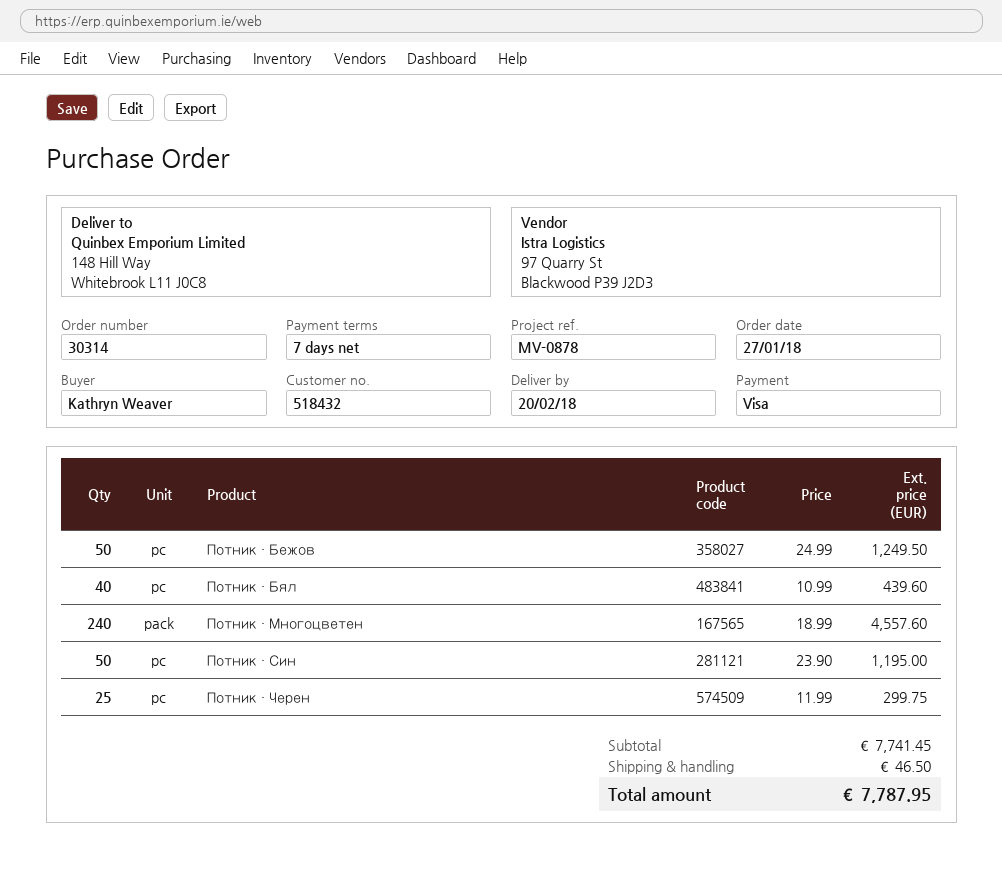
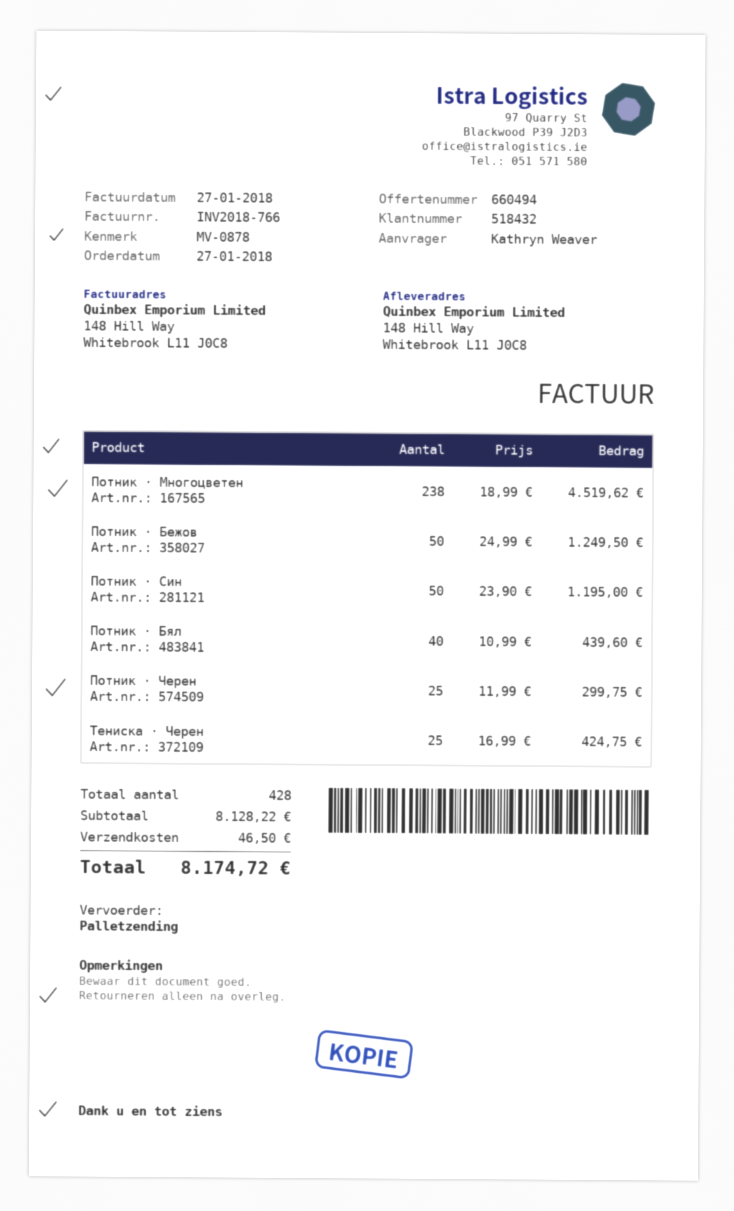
Потник · Многоцветен: 240 x 18.99 = 4557.60 -> 238 x 18.99 = 4519.62
Тениска · Черен: none -> 25 x 16.99 = 424.75
subtotal: 7741.45 -> 8128.22
total: 7787.95 -> 8174.72

